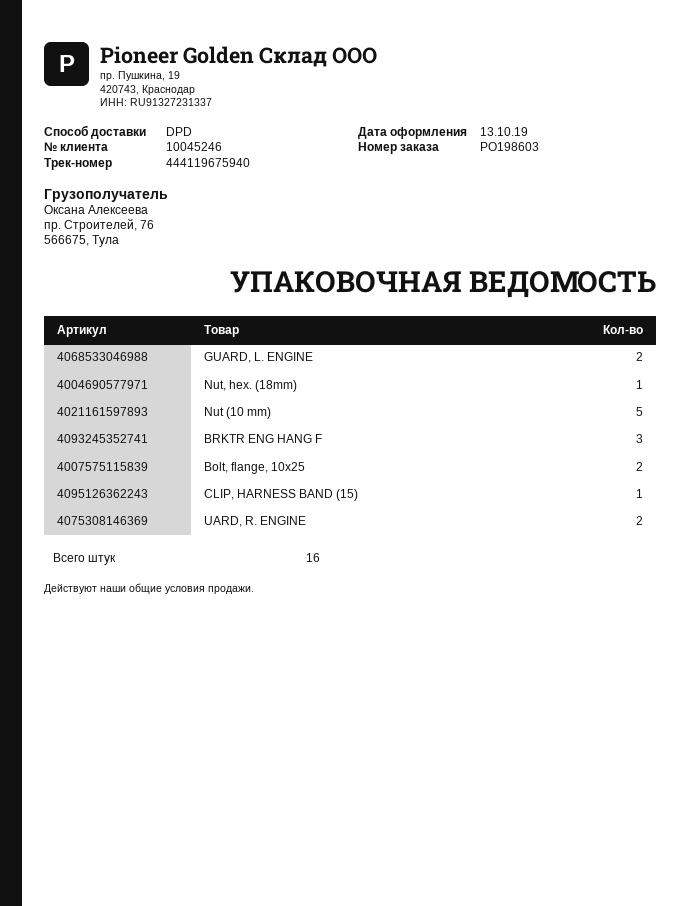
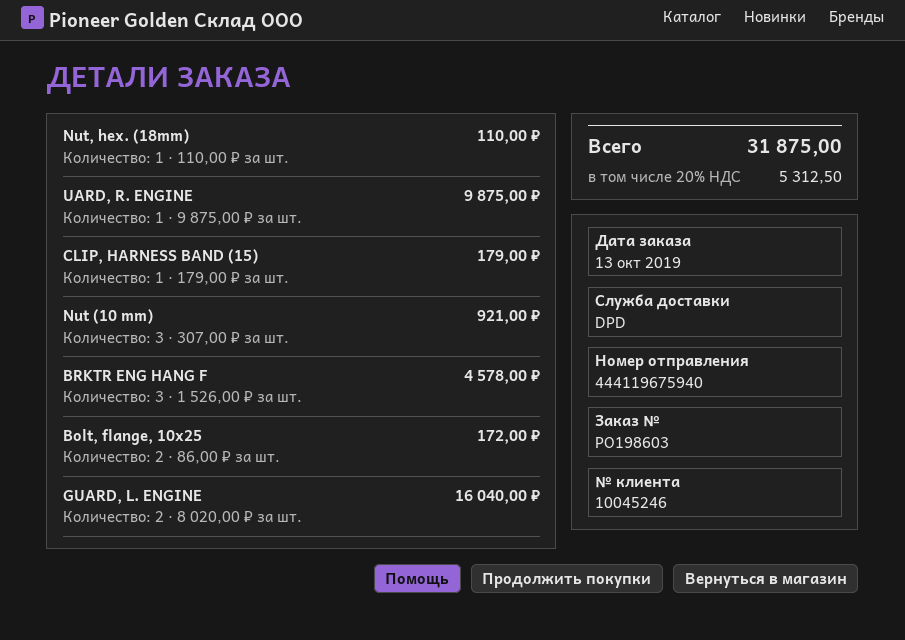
Nut (10 mm): 5 -> 3
UARD, R. ENGINE: 2 -> 1

